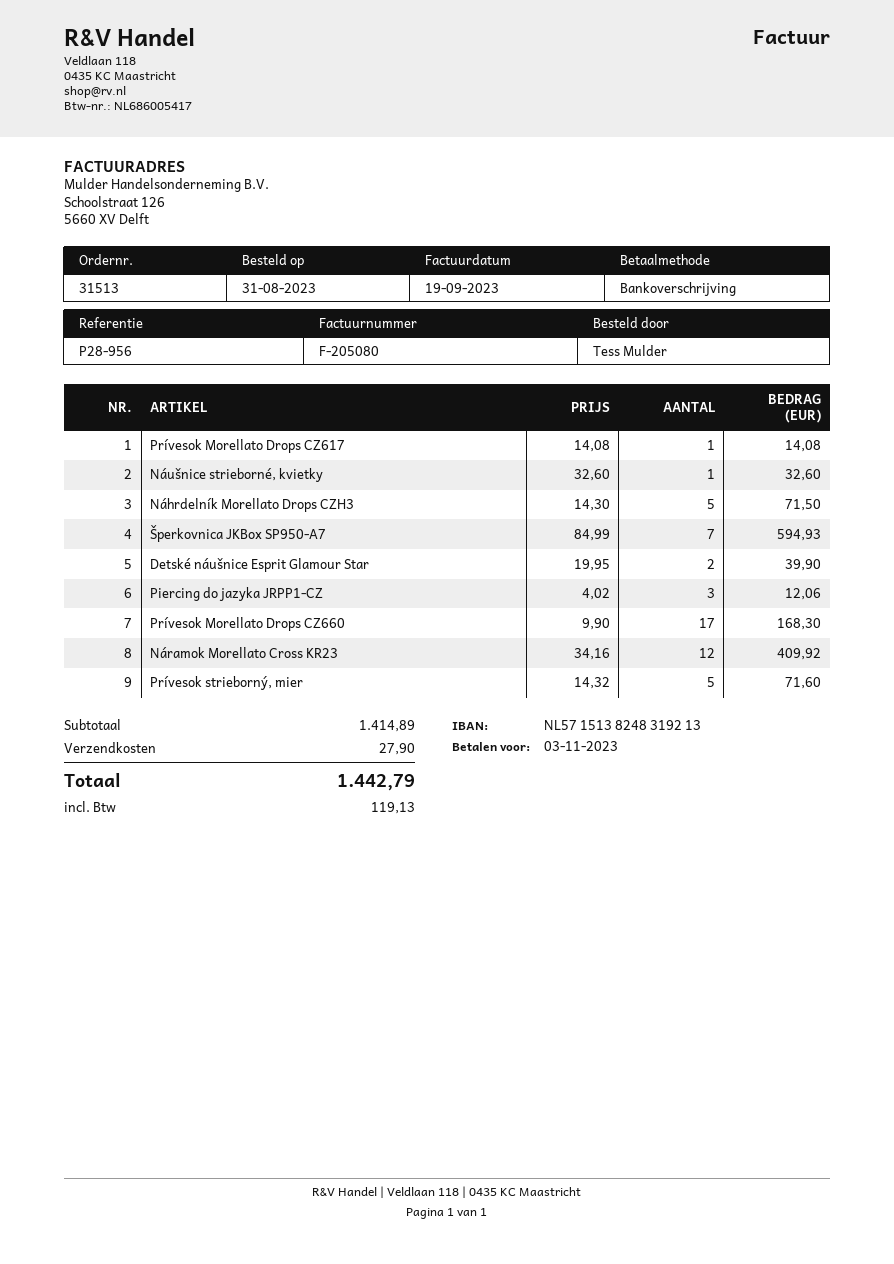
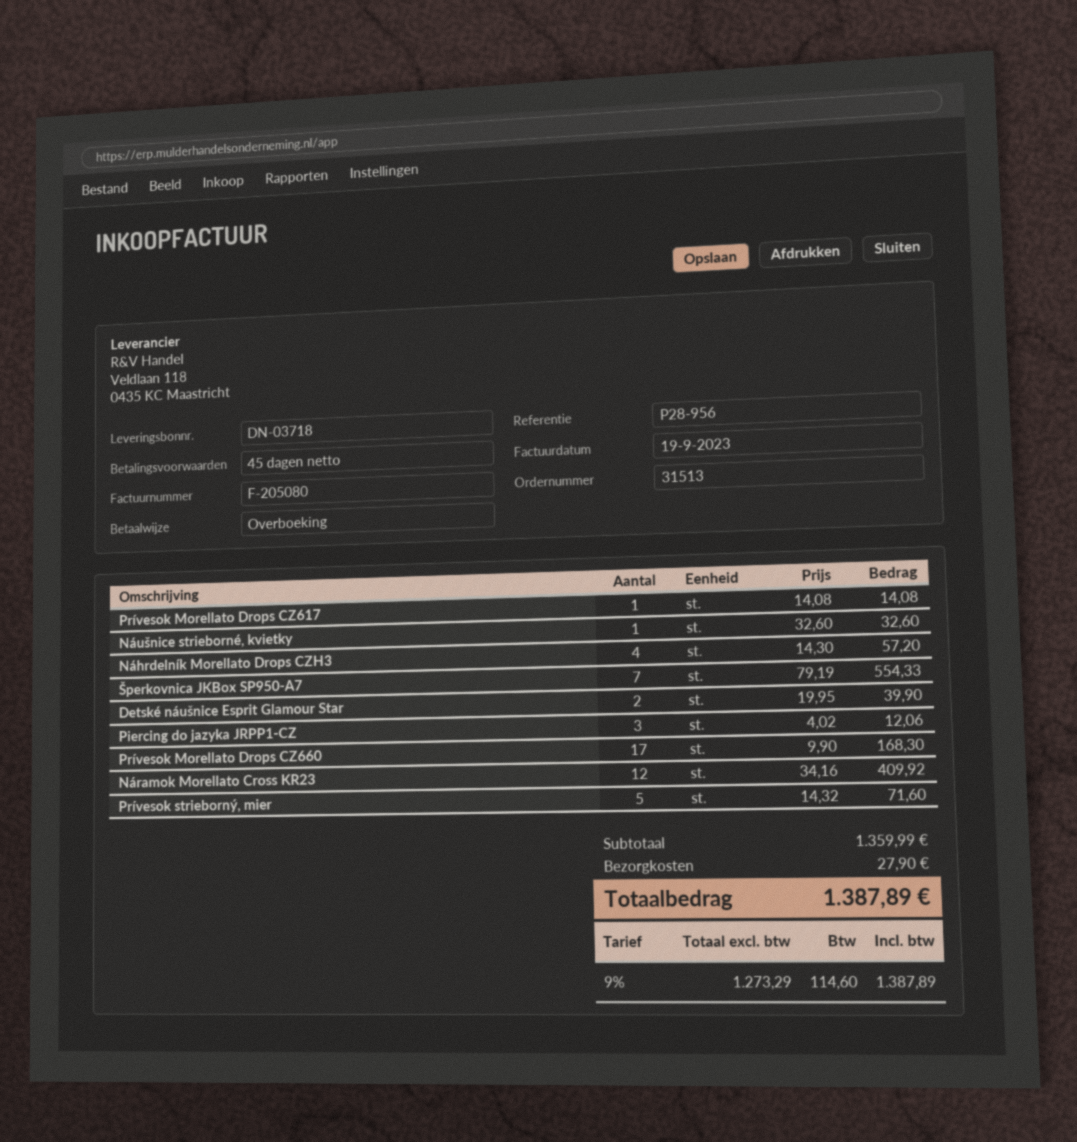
Náhrdelník Morellato Drops CZH3: 5 x 14.30 = 71.50 -> 4 x 14.30 = 57.20
Šperkovnica JKBox SP950-A7: 7 x 84.99 = 594.93 -> 7 x 79.19 = 554.33
subtotal: 1414.89 -> 1359.99
tax: 119.13 -> 114.60
total: 1442.79 -> 1387.89

